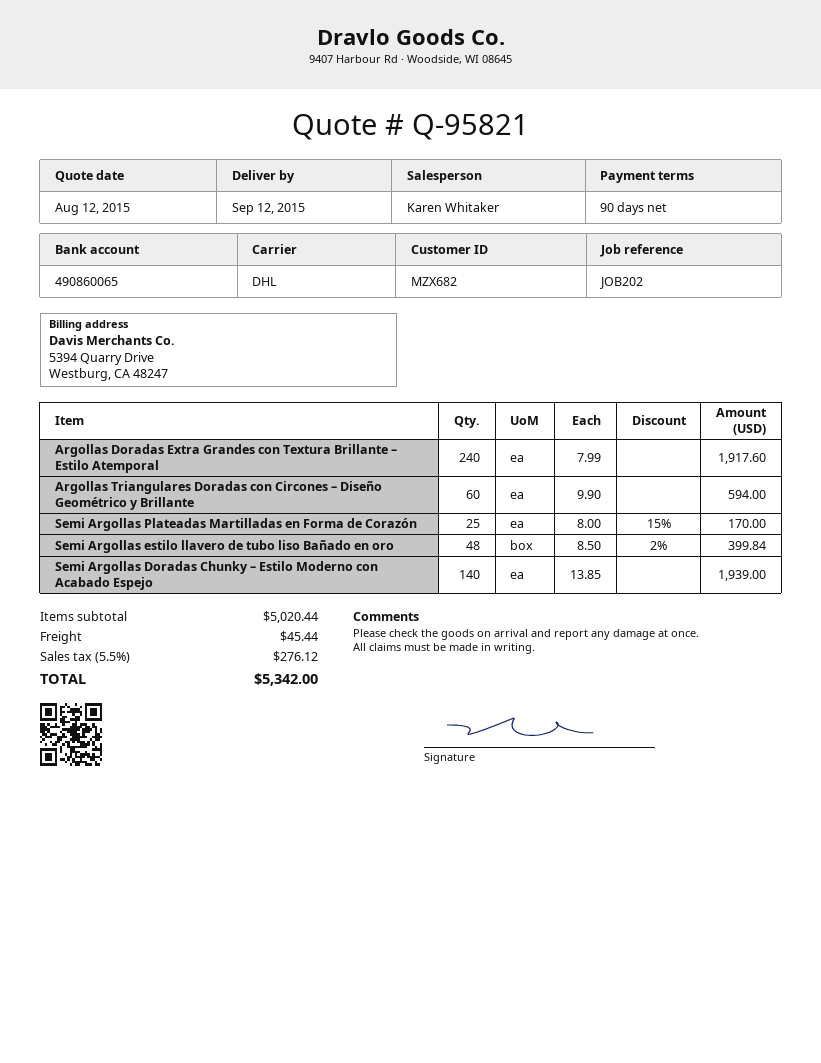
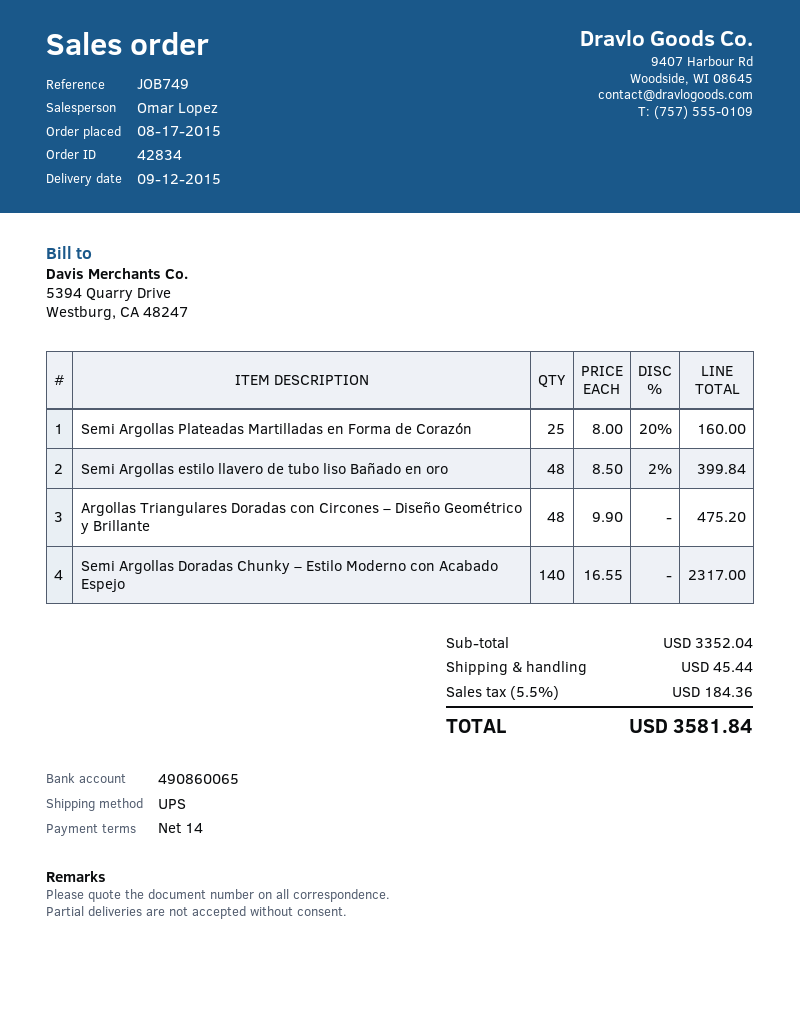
payment terms: 90 days -> 14 days
reference: JOB202 -> JOB749
sales rep: Karen Whitaker -> Omar Lopez
shipping method: DHL -> UPS
Argollas Doradas Extra Grandes con Textura Brillante – Estilo Atemporal: 240 x 7.99 = 1917.60 -> none
Argollas Triangulares Doradas con Circones – Diseño Geométrico y Brillante: 60 x 9.90 = 594.00 -> 48 x 9.90 = 475.20
Semi Argollas Plateadas Martilladas en Forma de Corazón: 25 x 8.00 - 15% = 170.00 -> 25 x 8.00 - 20% = 160.00
Semi Argollas Doradas Chunky – Estilo Moderno con Acabado Espejo: 140 x 13.85 = 1939.00 -> 140 x 16.55 = 2317.00
subtotal: 5020.44 -> 3352.04
tax: 5.5% = 276.12 -> 5.5% = 184.36
total: 5342.00 -> 3581.84

